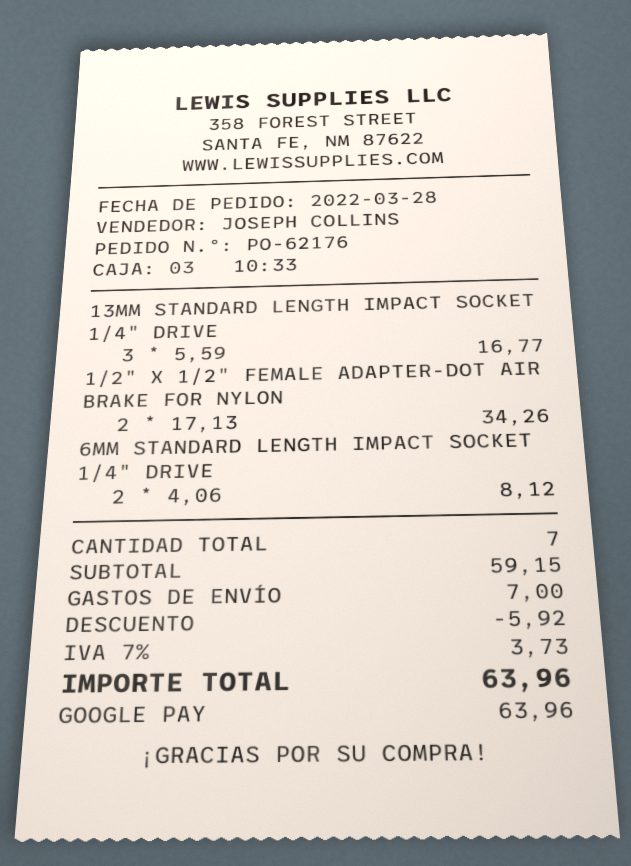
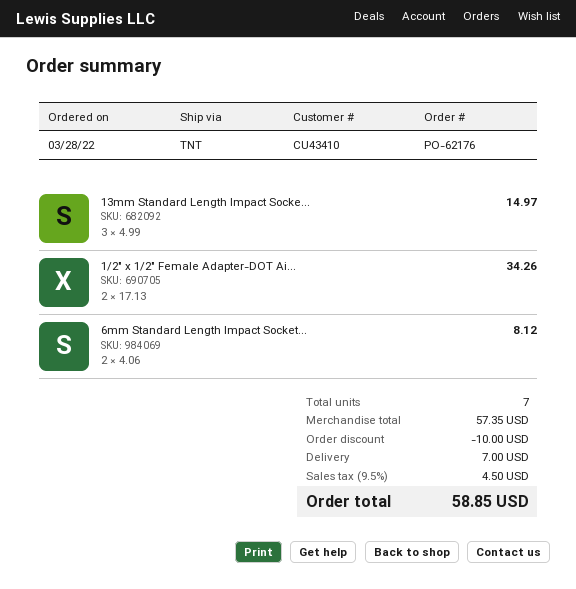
13MM STANDARD LENGTH IMPACT SOCKET 1/4" DRIVE: 3 x 5.59 = 16.77 -> 3 x 4.99 = 14.97
subtotal: 59.15 -> 57.35
discount: 5.92 -> 10.00
tax: 7% = 3.73 -> 9.5% = 4.50
total: 63.96 -> 58.85

